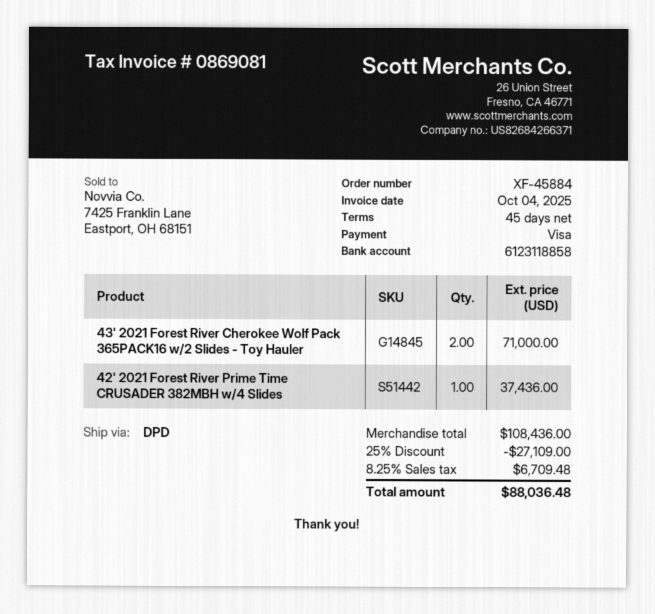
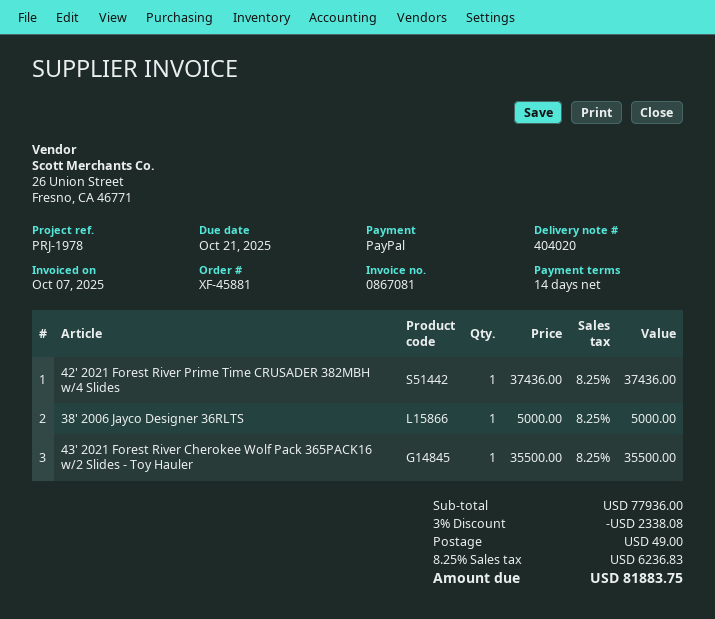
order number: XF-45884 -> XF-45881
invoice number: 0869081 -> 0867081
invoice date: 2025-10-04 -> 2025-10-07
payment terms: 45 days -> 14 days
payment method: Visa -> PayPal
43' 2021 Forest River Cherokee Wolf Pack 365PACK16 w/2 Slides - Toy Hauler: 2 for 71000.00 -> 1 for 35500.00
38' 2006 Jayco Designer 36RLTS: none -> 1 for 5000.00
subtotal: 108436.00 -> 77936.00
discount: 25% = 27109.00 -> 3% = 2338.08
shipping: none -> 49.00
tax: 8.25% = 6709.48 -> 8.25% = 6236.83
total: 88036.48 -> 81883.75

